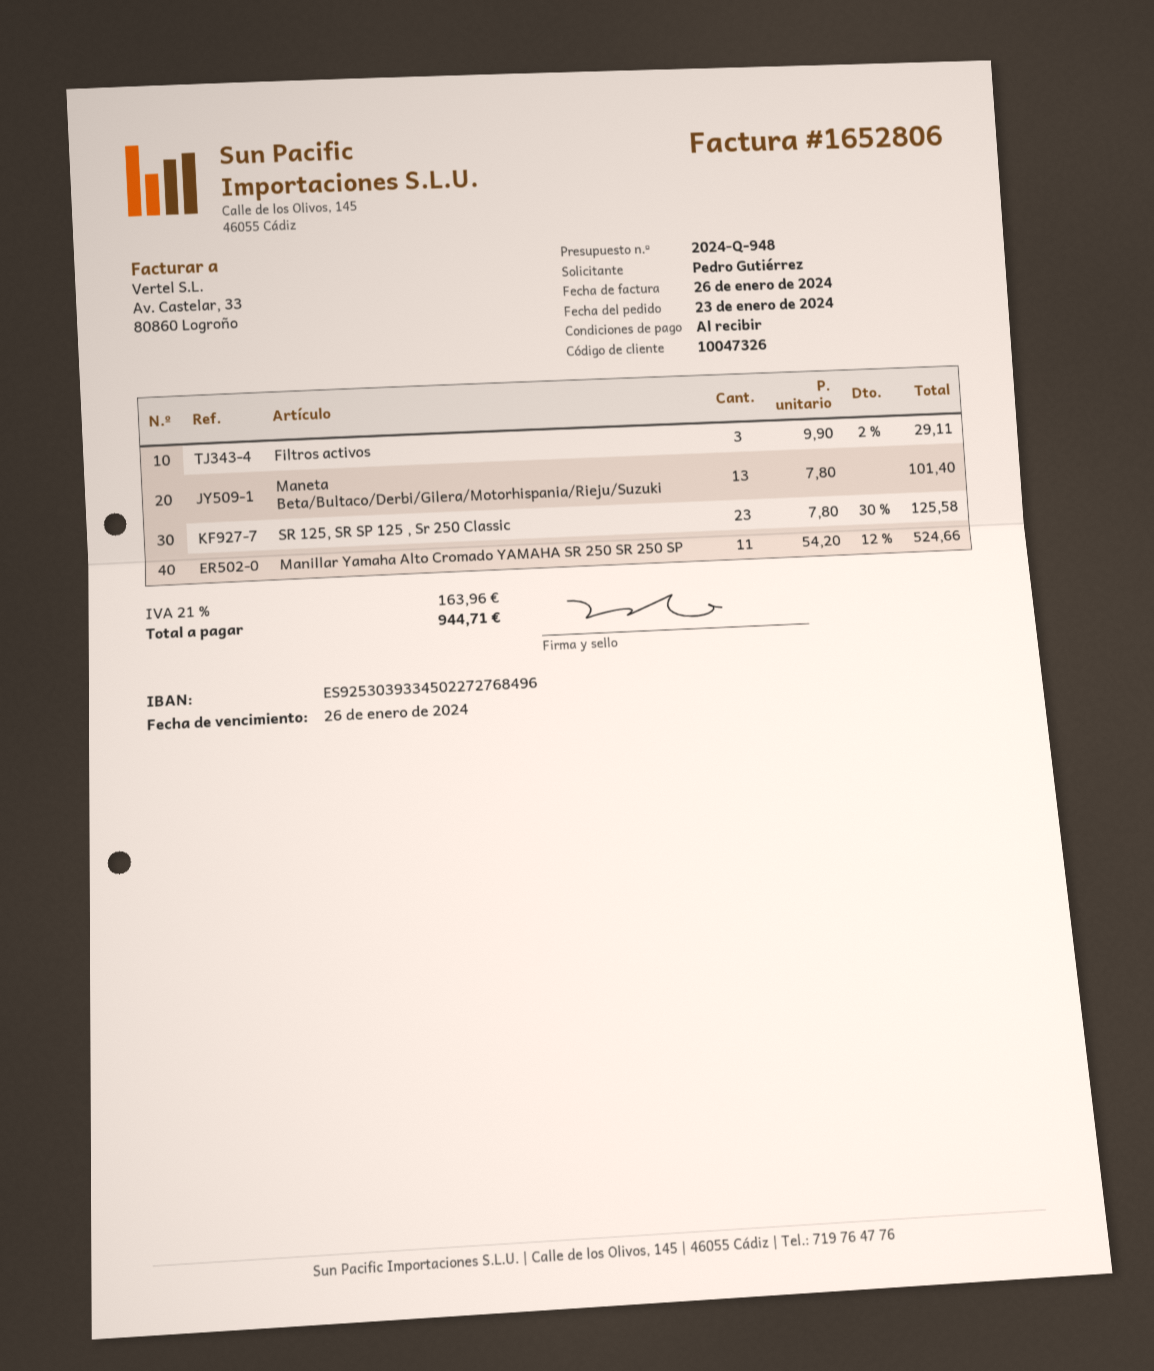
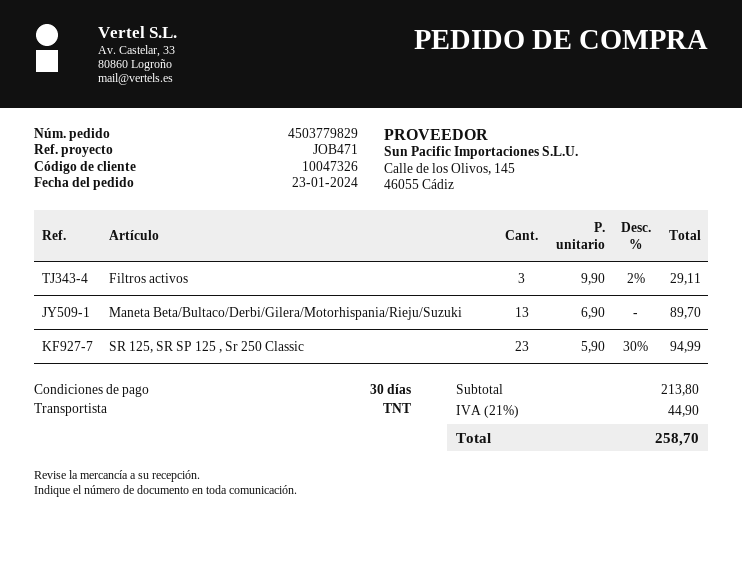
payment terms: on receipt -> 30 days
Maneta Beta/Bultaco/Derbi/Gilera/Motorhispania/Rieju/Suzuki: 13 x 7.80 = 101.40 -> 13 x 6.90 = 89.70
SR 125, SR SP 125 , Sr 250 Classic: 23 x 7.80 - 30% = 125.58 -> 23 x 5.90 - 30% = 94.99
Manillar Yamaha Alto Cromado YAMAHA SR 250 SR 250 SP: 11 x 54.20 - 12% = 524.66 -> none
tax: 21% = 163.96 -> 21% = 44.90
total: 944.71 -> 258.70

